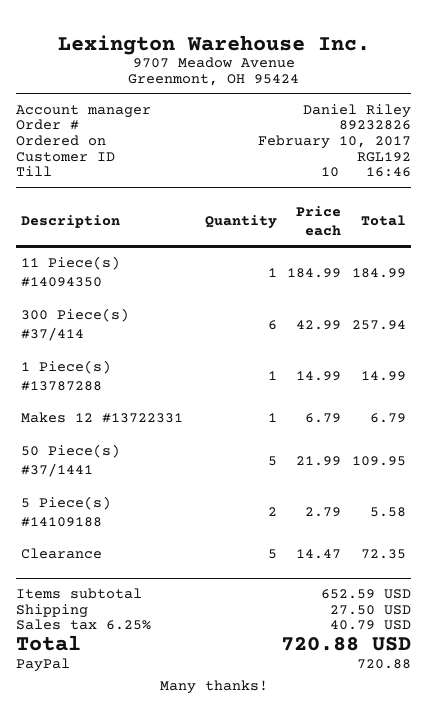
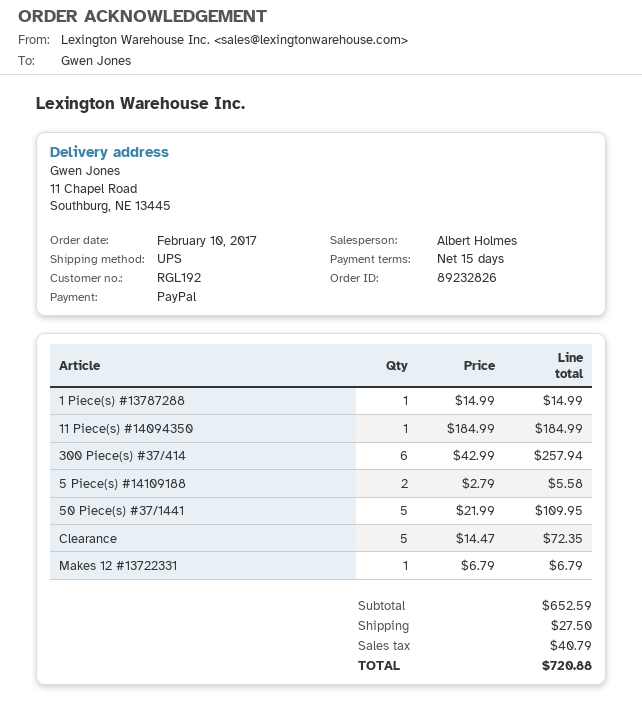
sales rep: Daniel Riley -> Albert Holmes

